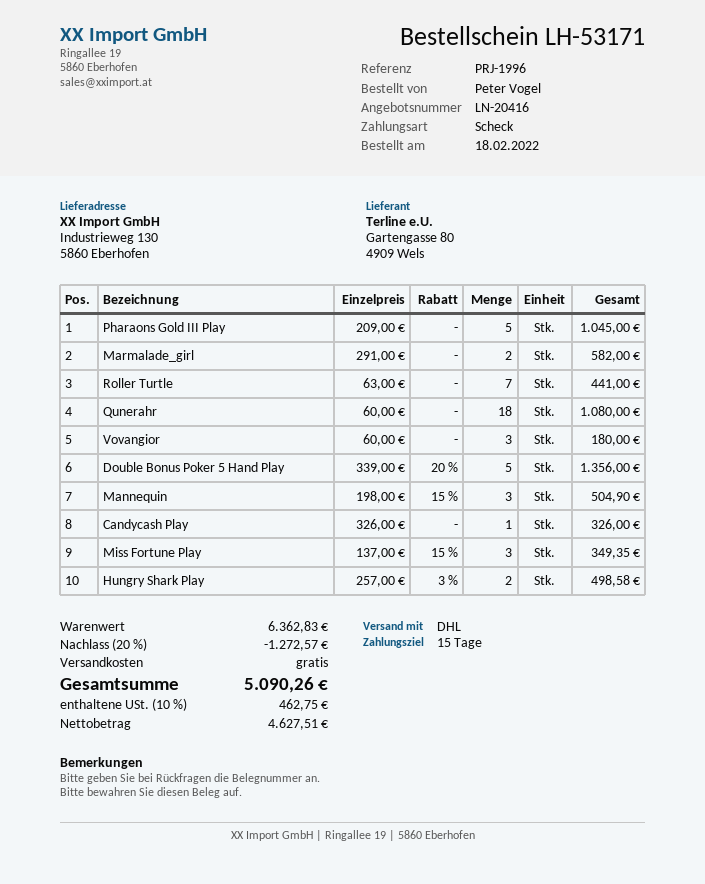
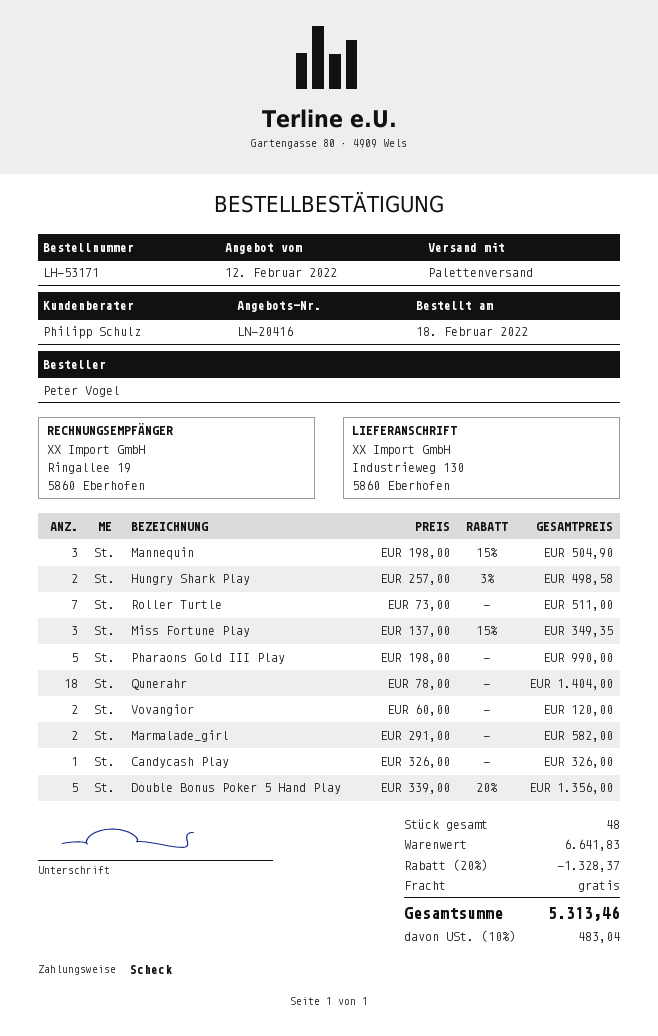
shipping method: DHL -> pallet freight
Pharaons Gold III Play: 5 x 209.00 = 1045.00 -> 5 x 198.00 = 990.00
Roller Turtle: 7 x 63.00 = 441.00 -> 7 x 73.00 = 511.00
Qunerahr: 18 x 60.00 = 1080.00 -> 18 x 78.00 = 1404.00
Vovangior: 3 x 60.00 = 180.00 -> 2 x 60.00 = 120.00
subtotal: 6362.83 -> 6641.83
discount: 20% = 1272.57 -> 20% = 1328.37
tax: 10% = 462.75 -> 10% = 483.04
total: 5090.26 -> 5313.46

